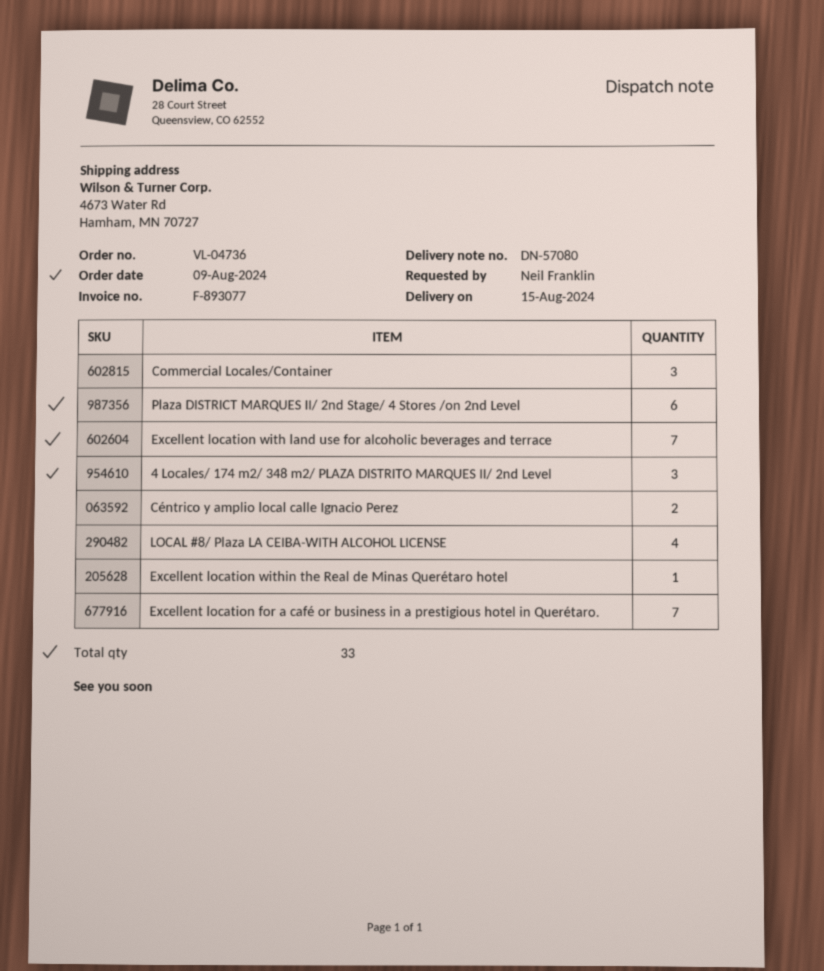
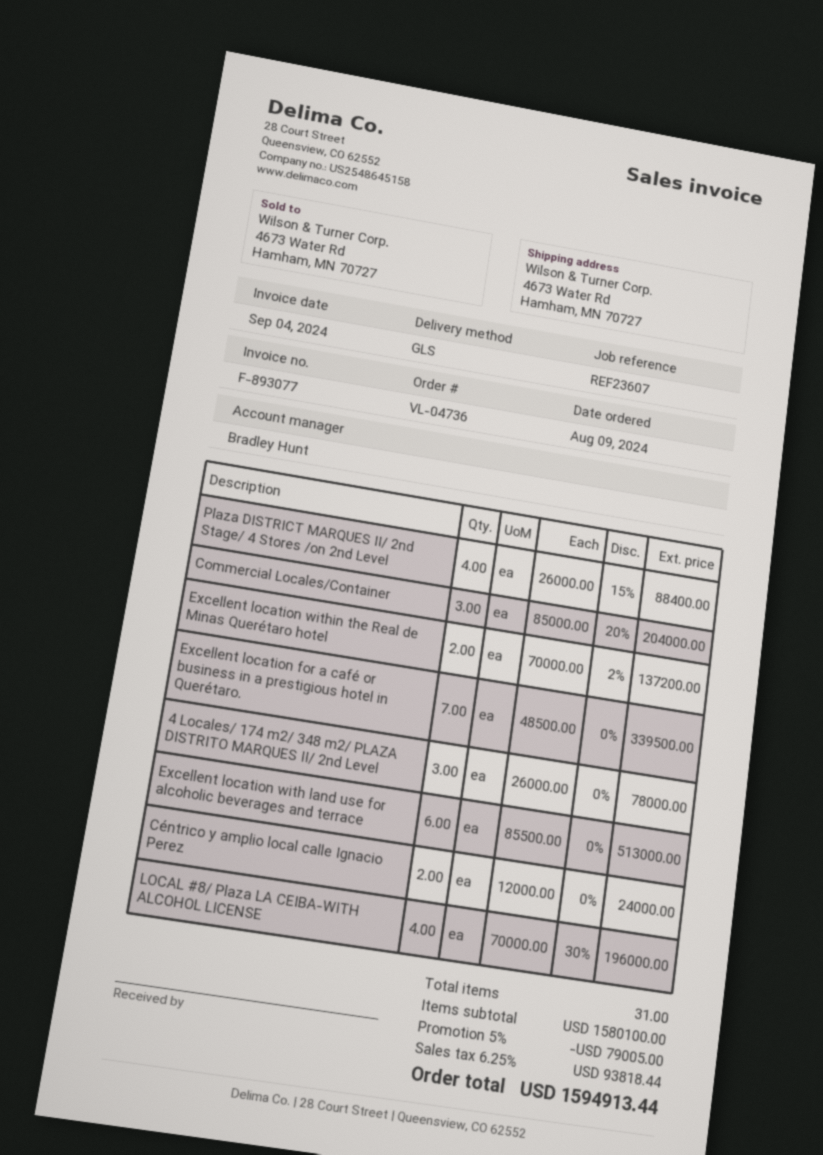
Plaza DISTRICT MARQUES II/ 2nd Stage/ 4 Stores /on 2nd Level: 6 -> 4
Excellent location with land use for alcoholic beverages and terrace: 7 -> 6
Excellent location within the Real de Minas Querétaro hotel: 1 -> 2
total quantity: 33 -> 31

